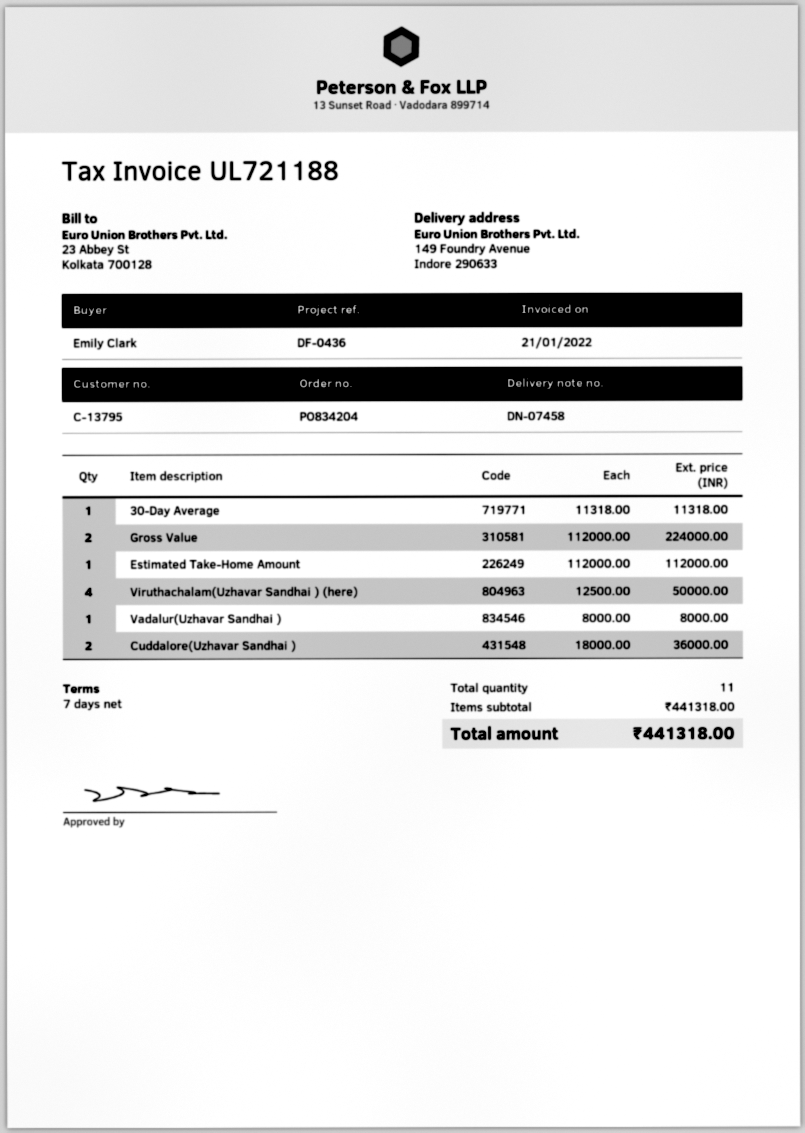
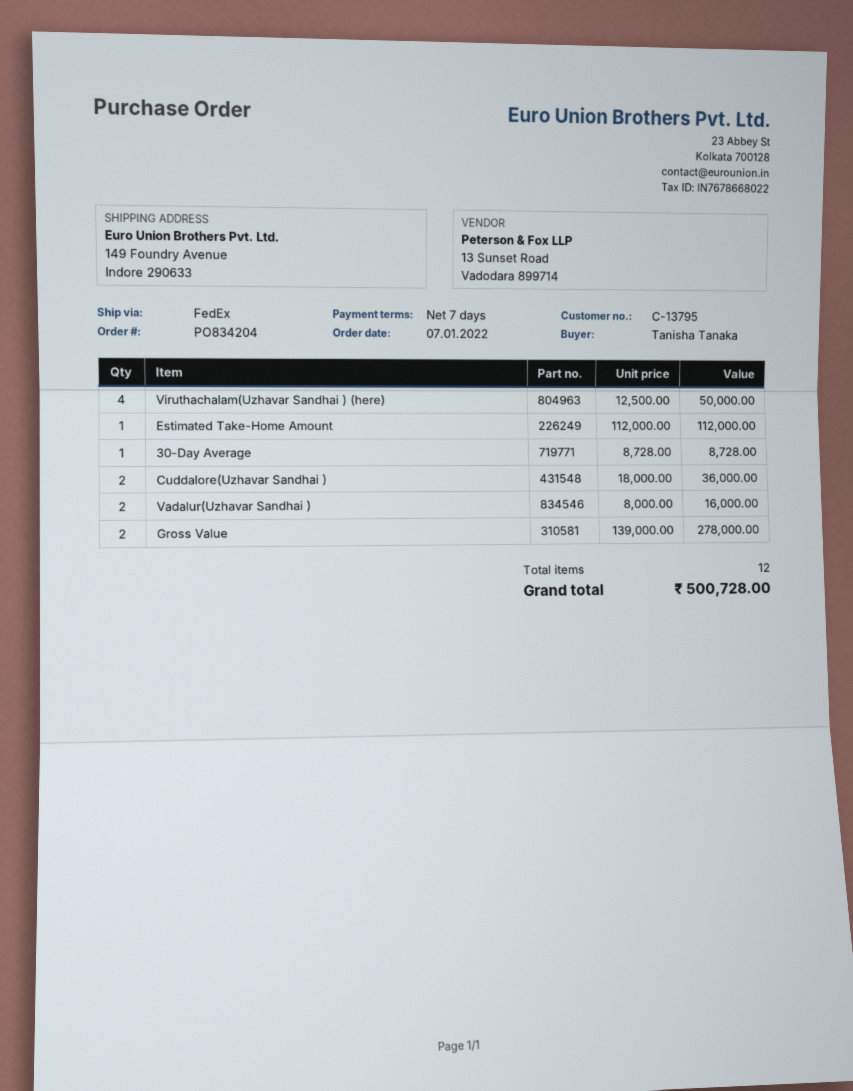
ordered by: Emily Clark -> Tanisha Tanaka
30-Day Average: 1 x 11318.00 = 11318.00 -> 1 x 8728.00 = 8728.00
Gross Value: 2 x 112000.00 = 224000.00 -> 2 x 139000.00 = 278000.00
Vadalur(Uzhavar Sandhai ): 1 x 8000.00 = 8000.00 -> 2 x 8000.00 = 16000.00
total quantity: 11 -> 12
total: 441318.00 -> 500728.00

